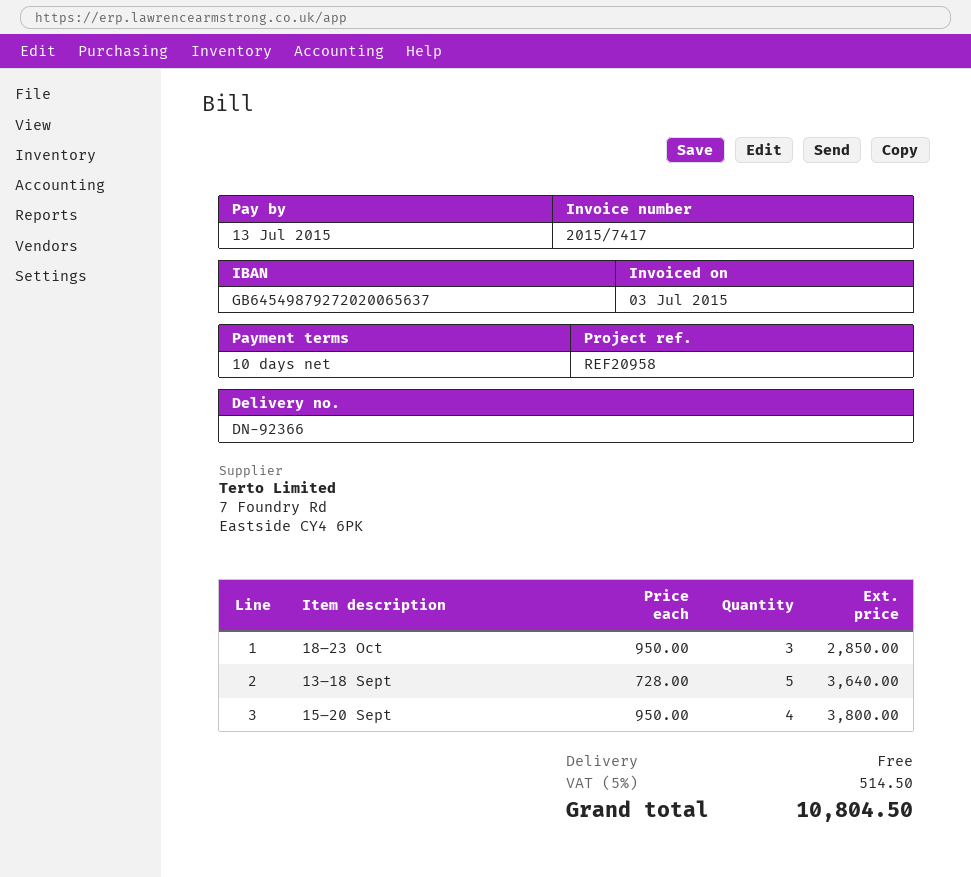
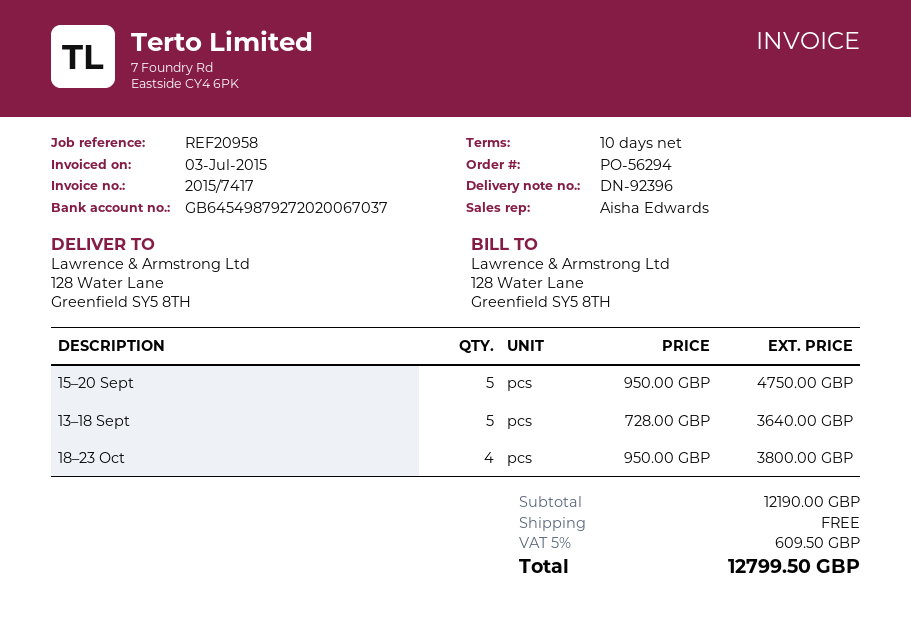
delivery note number: DN-92366 -> DN-92396
bank account: GB64549879272020065637 -> GB64549879272020067037
18–23 Oct: 3 x 950.00 = 2850.00 -> 4 x 950.00 = 3800.00
15–20 Sept: 4 x 950.00 = 3800.00 -> 5 x 950.00 = 4750.00
tax: 5% = 514.50 -> 5% = 609.50
total: 10804.50 -> 12799.50

